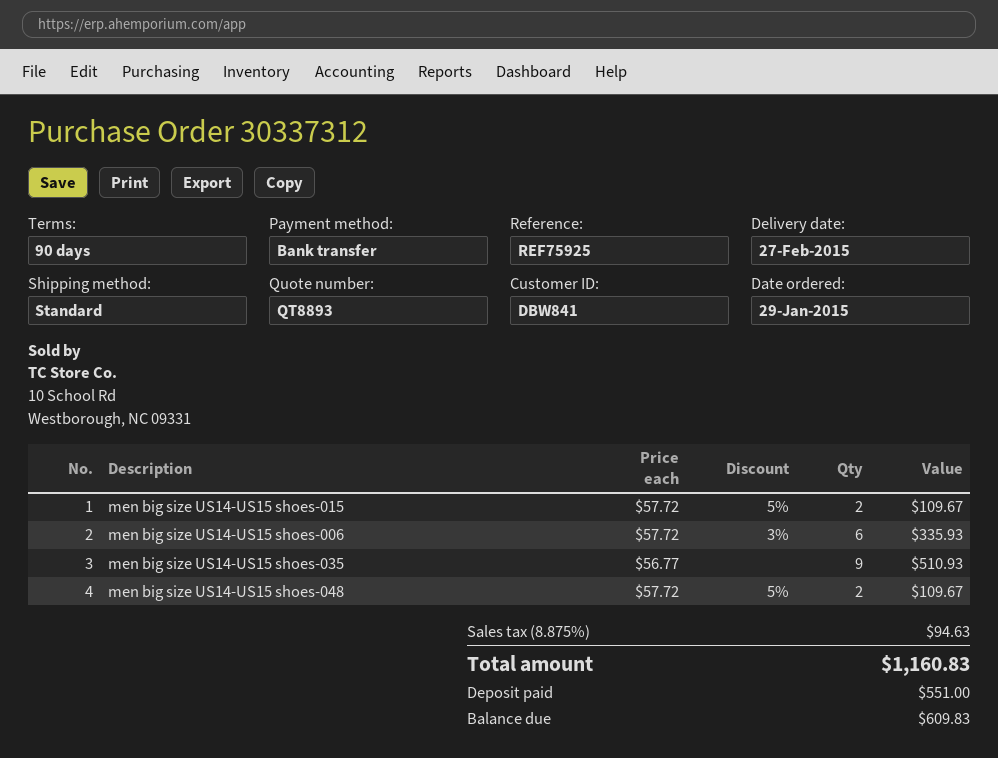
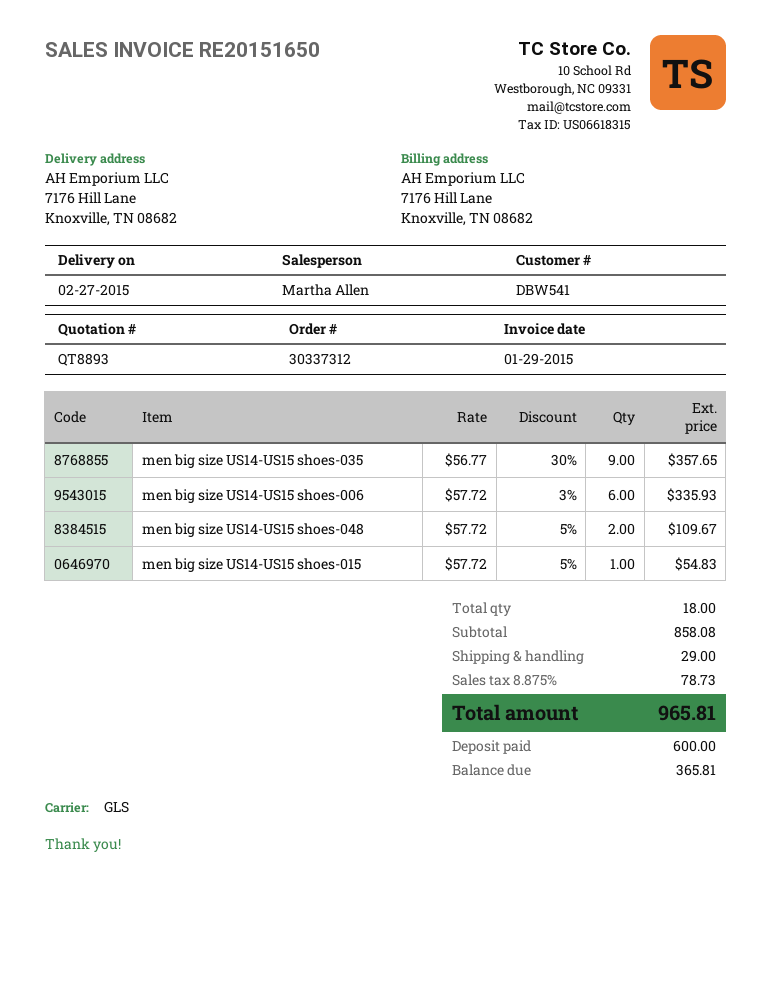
customer number: DBW841 -> DBW541
shipping method: standard -> GLS
men big size US14-US15 shoes-015: 2 x 57.72 - 5% = 109.67 -> 1 x 57.72 - 5% = 54.83
men big size US14-US15 shoes-035: 9 x 56.77 = 510.93 -> 9 x 56.77 - 30% = 357.65
shipping: none -> 29.00
tax: 8.875% = 94.63 -> 8.875% = 78.73
total: 1160.83 -> 965.81
deposit: 551.00 -> 600.00
balance: 609.83 -> 365.81

